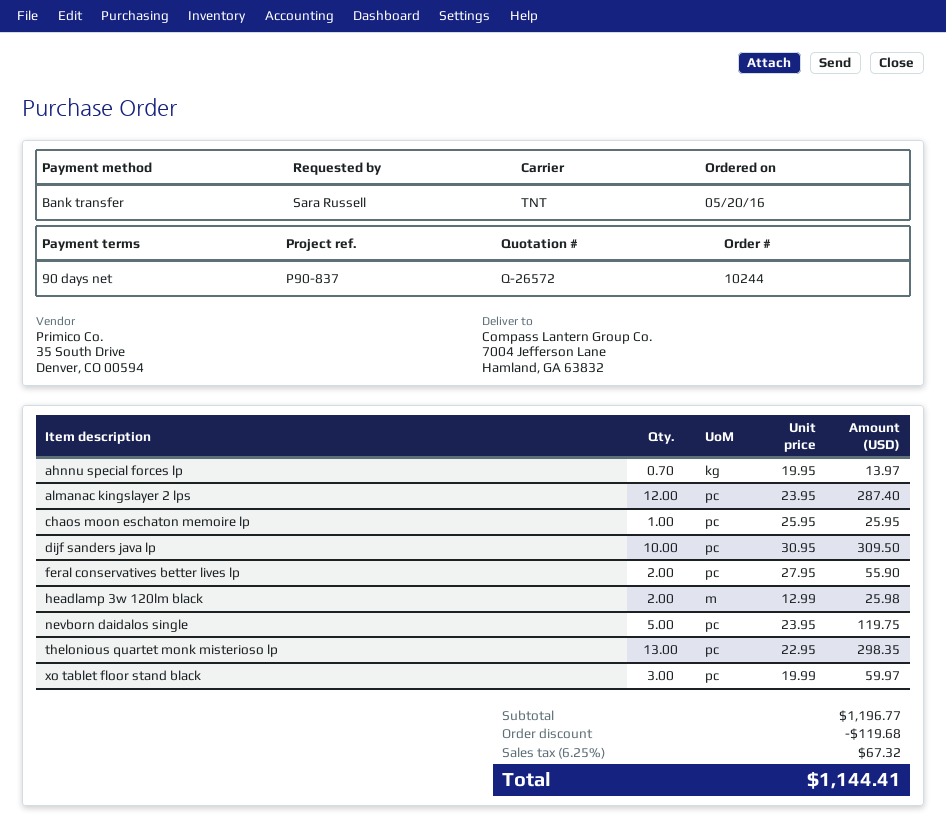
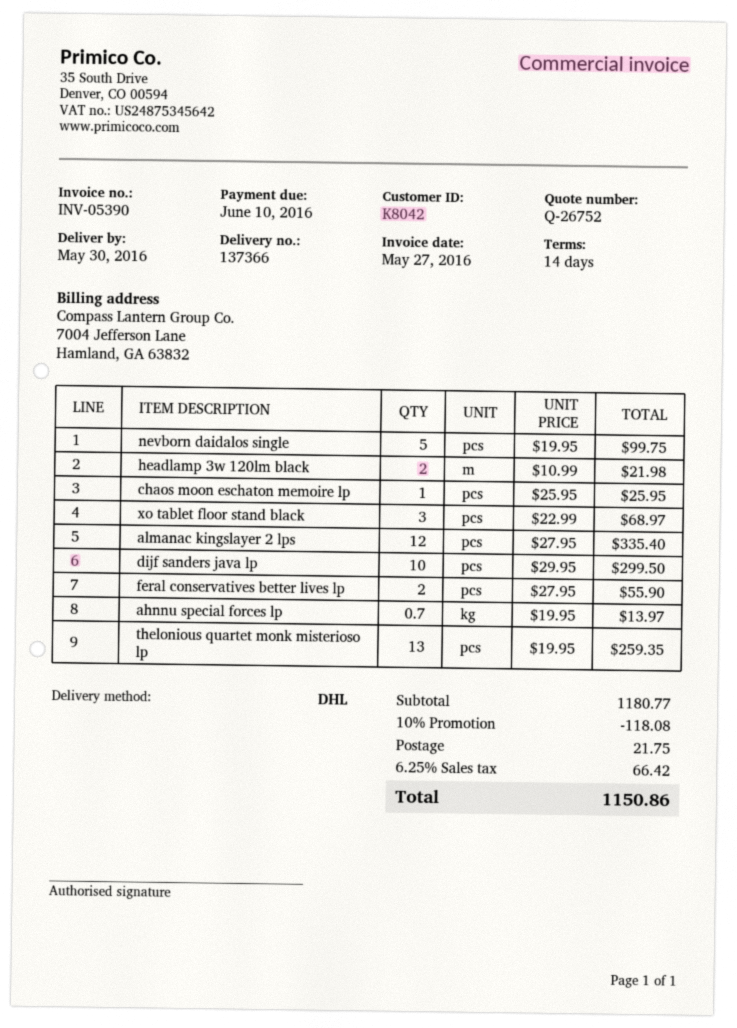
quote number: Q-26572 -> Q-26752
payment terms: 90 days -> 14 days
shipping method: TNT -> DHL
almanac kingslayer 2 lps: 12 x 23.95 = 287.40 -> 12 x 27.95 = 335.40
dijf sanders java lp: 10 x 30.95 = 309.50 -> 10 x 29.95 = 299.50
headlamp 3w 120lm black: 2 x 12.99 = 25.98 -> 2 x 10.99 = 21.98
nevborn daidalos single: 5 x 23.95 = 119.75 -> 5 x 19.95 = 99.75
thelonious quartet monk misterioso lp: 13 x 22.95 = 298.35 -> 13 x 19.95 = 259.35
xo tablet floor stand black: 3 x 19.99 = 59.97 -> 3 x 22.99 = 68.97
subtotal: 1196.77 -> 1180.77
discount: 119.68 -> 118.08
shipping: none -> 21.75
tax: 6.25% = 67.32 -> 6.25% = 66.42
total: 1144.41 -> 1150.86

